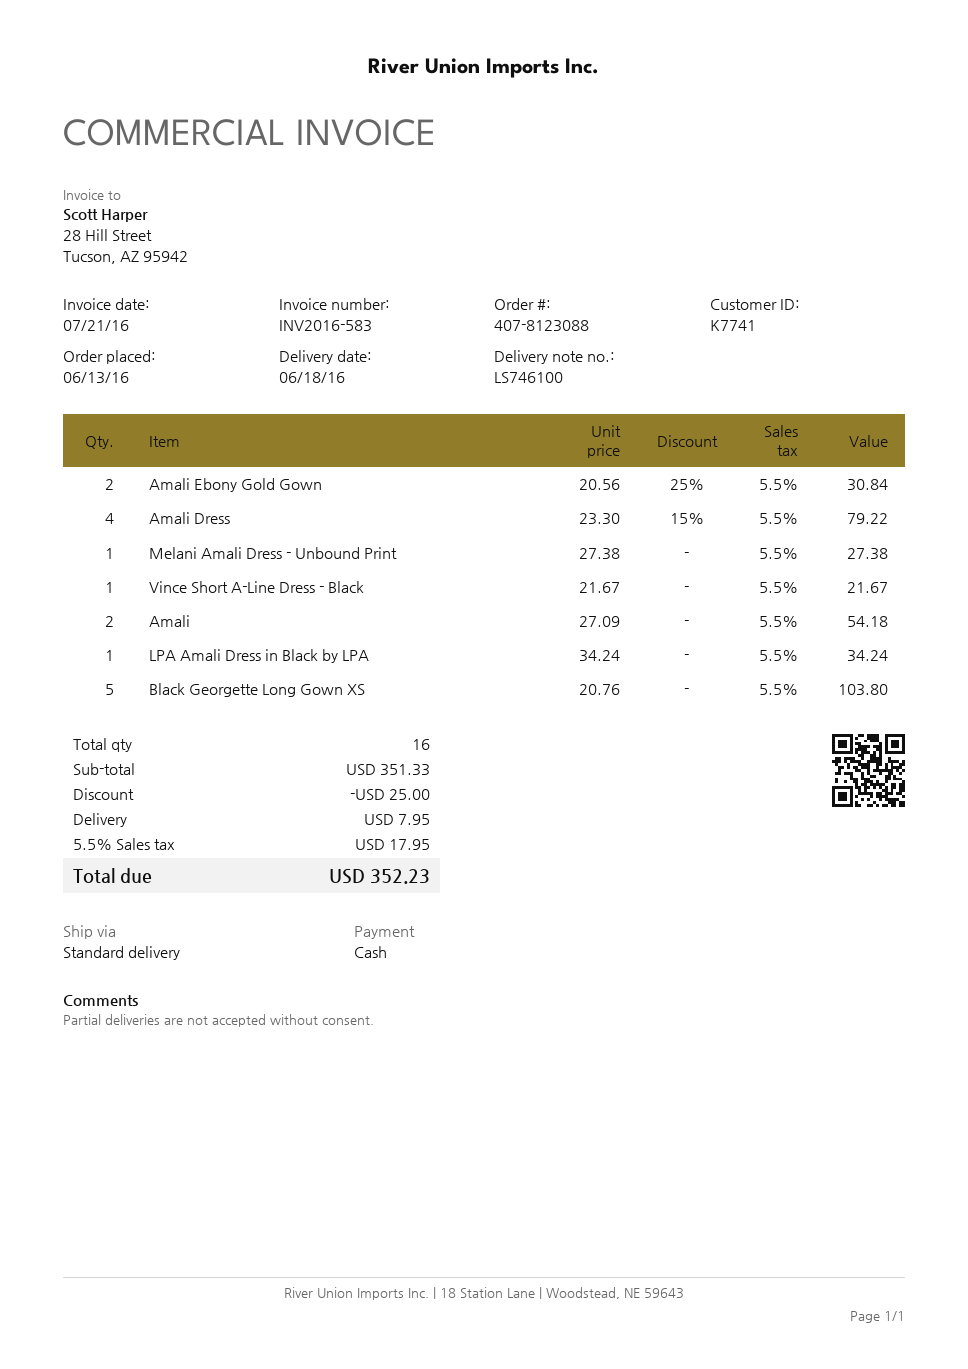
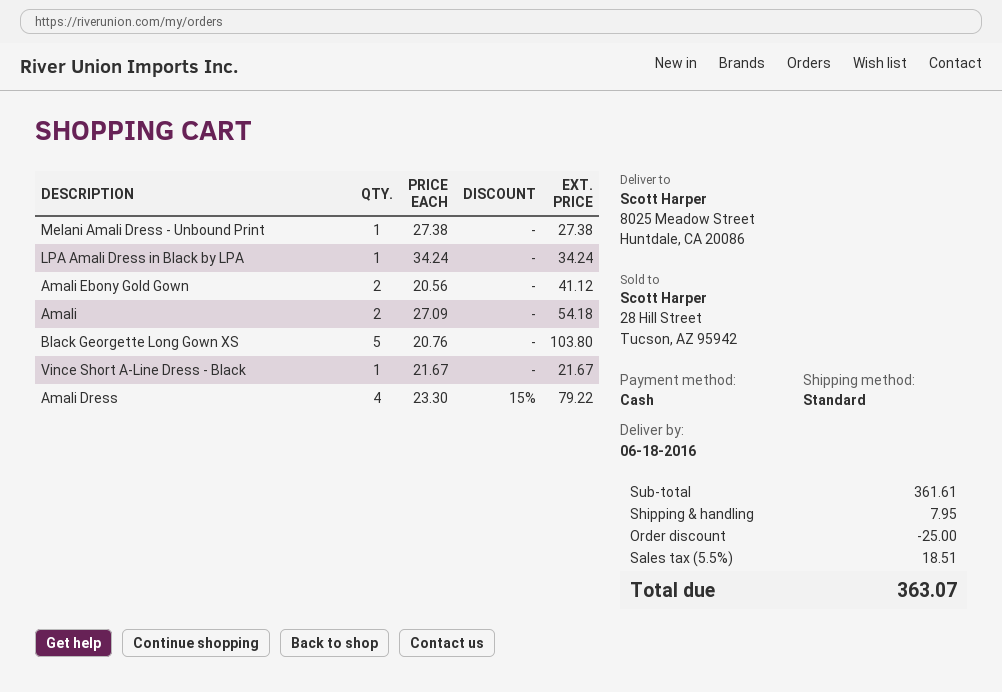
Amali Ebony Gold Gown: 2 x 20.56 - 25% = 30.84 -> 2 x 20.56 = 41.12
subtotal: 351.33 -> 361.61
tax: 5.5% = 17.95 -> 5.5% = 18.51
total: 352.23 -> 363.07

